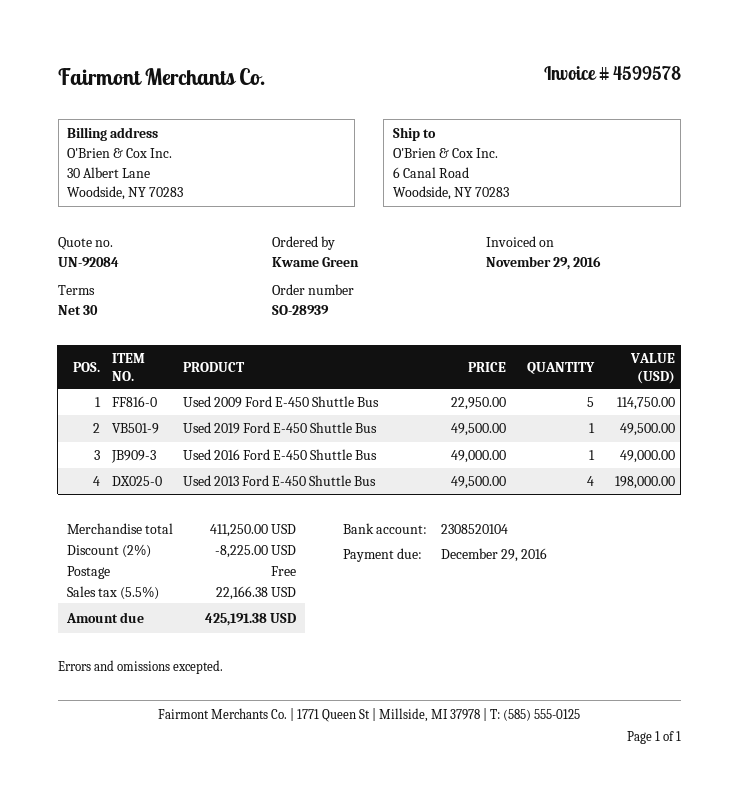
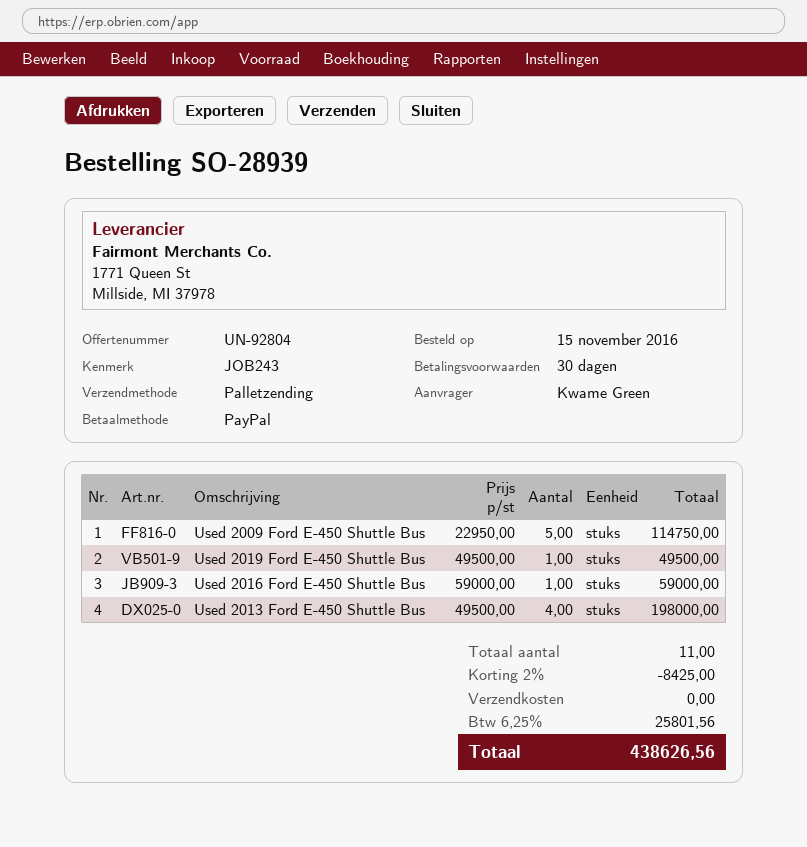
quote number: UN-92084 -> UN-92804
Used 2016 Ford E-450 Shuttle Bus: 1 x 49000.00 = 49000.00 -> 1 x 59000.00 = 59000.00
discount: 2% = 8225.00 -> 2% = 8425.00
tax: 5.5% = 22166.38 -> 6.25% = 25801.56
total: 425191.38 -> 438626.56

